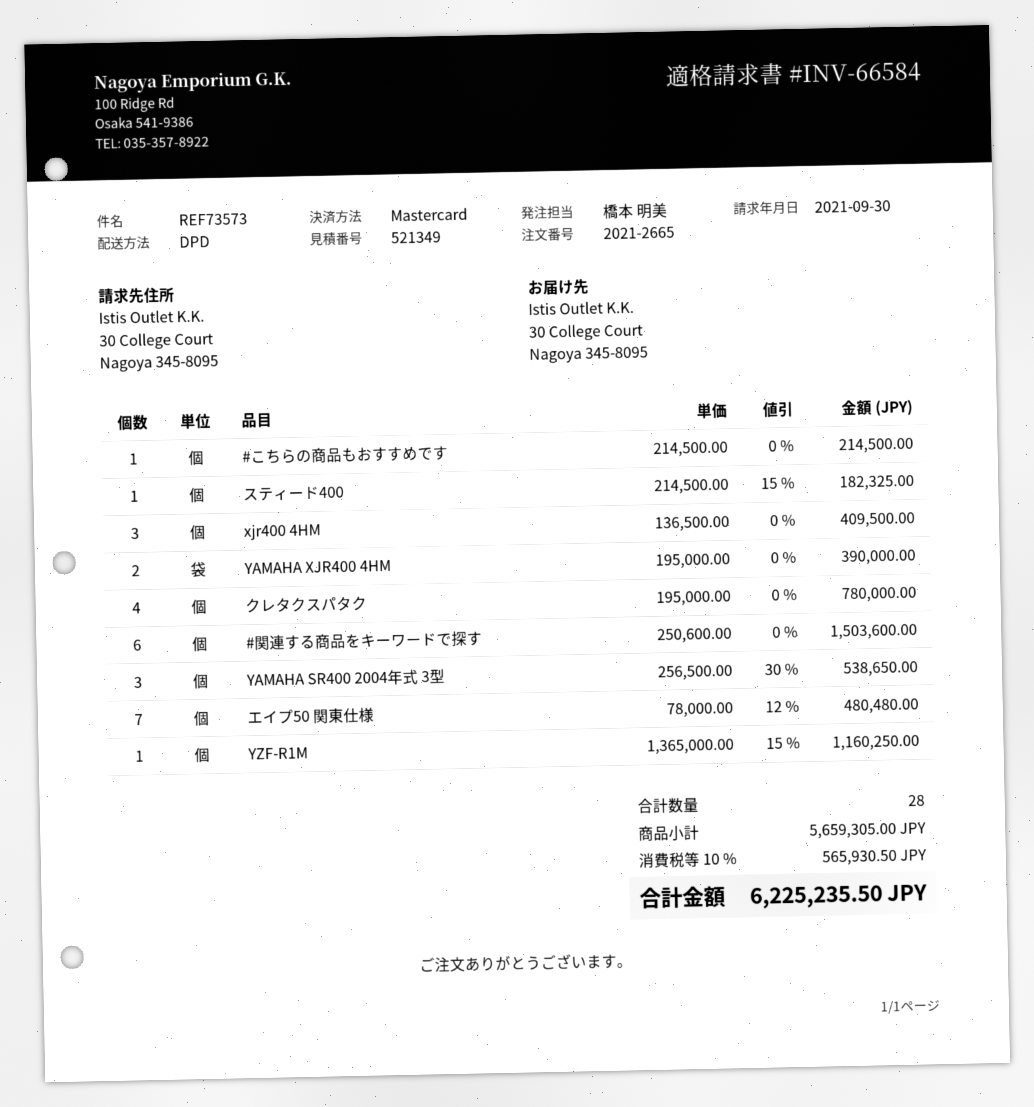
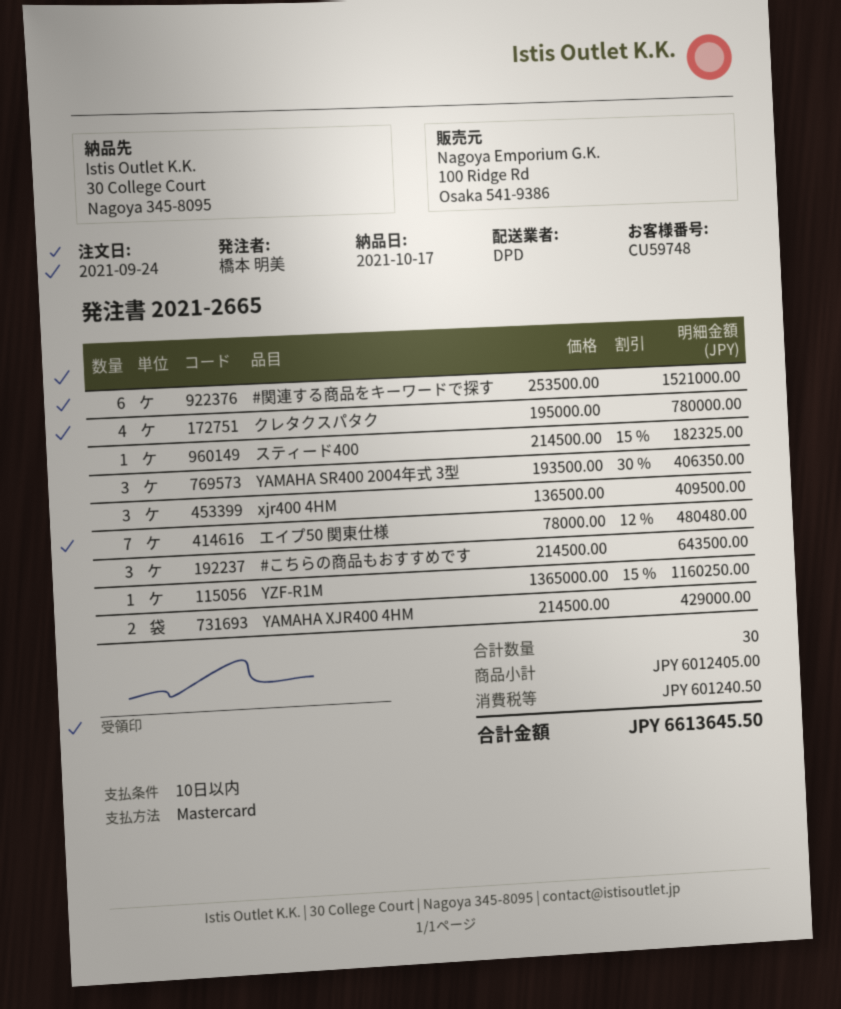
#こちらの商品もおすすめです: 1 x 214500.00 = 214500.00 -> 3 x 214500.00 = 643500.00
YAMAHA XJR400 4HM: 2 x 195000.00 = 390000.00 -> 2 x 214500.00 = 429000.00
#関連する商品をキーワードで探す: 6 x 250600.00 = 1503600.00 -> 6 x 253500.00 = 1521000.00
YAMAHA SR400 2004年式 3型: 3 x 256500.00 - 30% = 538650.00 -> 3 x 193500.00 - 30% = 406350.00
total quantity: 28 -> 30
subtotal: 5659305.00 -> 6012405.00
tax: 565930.50 -> 601240.50
total: 6225235.50 -> 6613645.50

